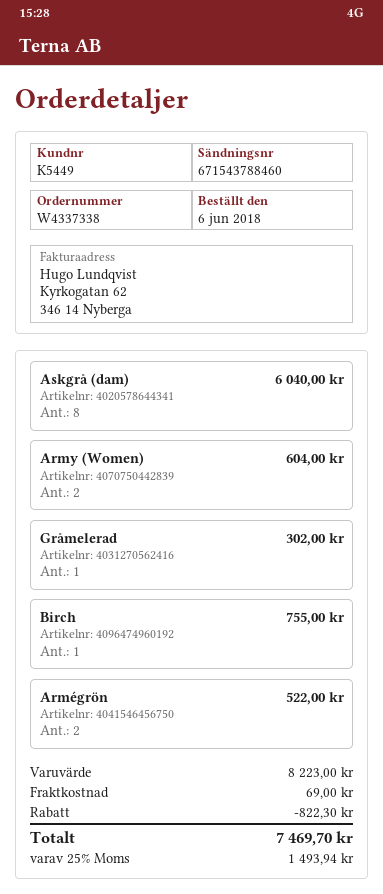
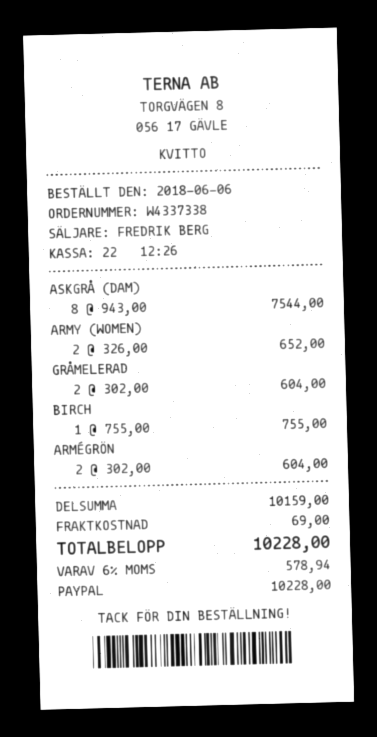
Askgrå (dam): 8 for 6040.00 -> 8 for 7544.00
Army (Women): 2 for 604.00 -> 2 for 652.00
Gråmelerad: 1 for 302.00 -> 2 for 604.00
Armégrön: 2 for 522.00 -> 2 for 604.00
subtotal: 8223.00 -> 10159.00
discount: 822.30 -> none
tax: 25% = 1493.94 -> 6% = 578.94
total: 7469.70 -> 10228.00

